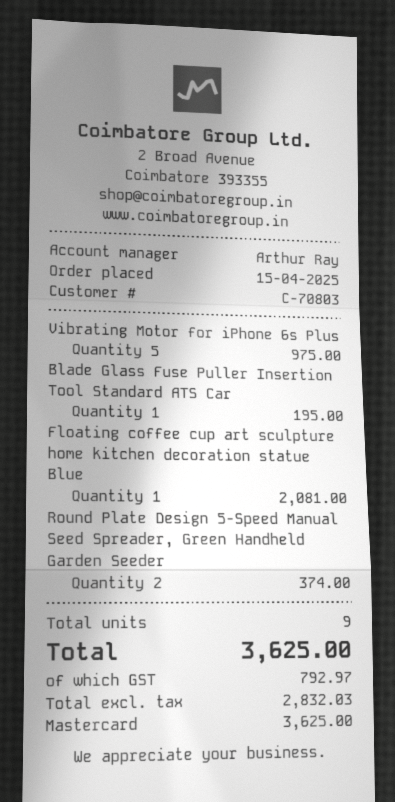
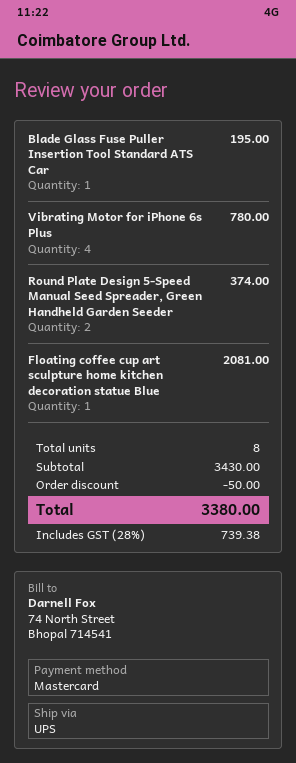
Vibrating Motor for iPhone 6s Plus: 5 for 975.00 -> 4 for 780.00
total quantity: 9 -> 8
discount: none -> 50.00
tax: 792.97 -> 739.38
total: 3625.00 -> 3380.00

